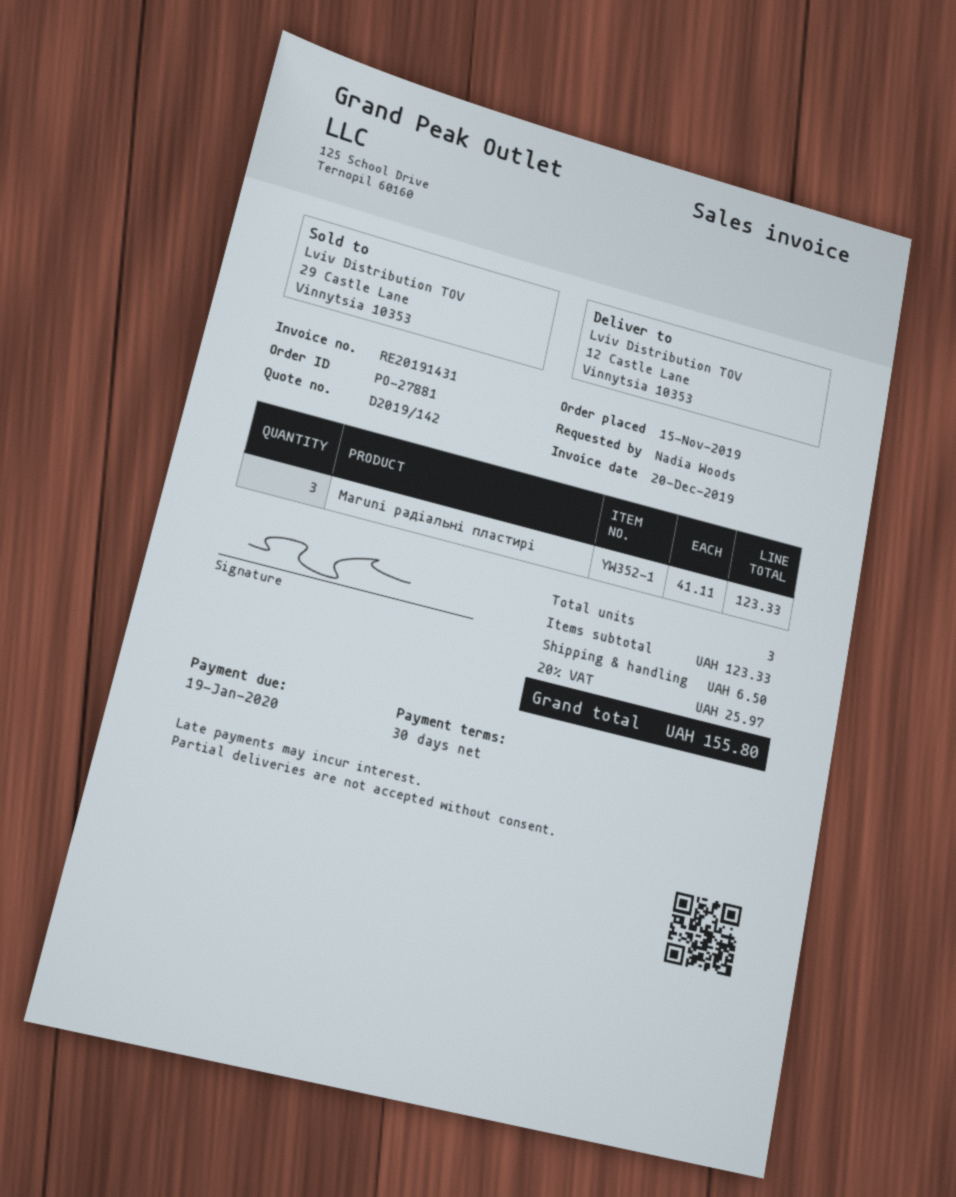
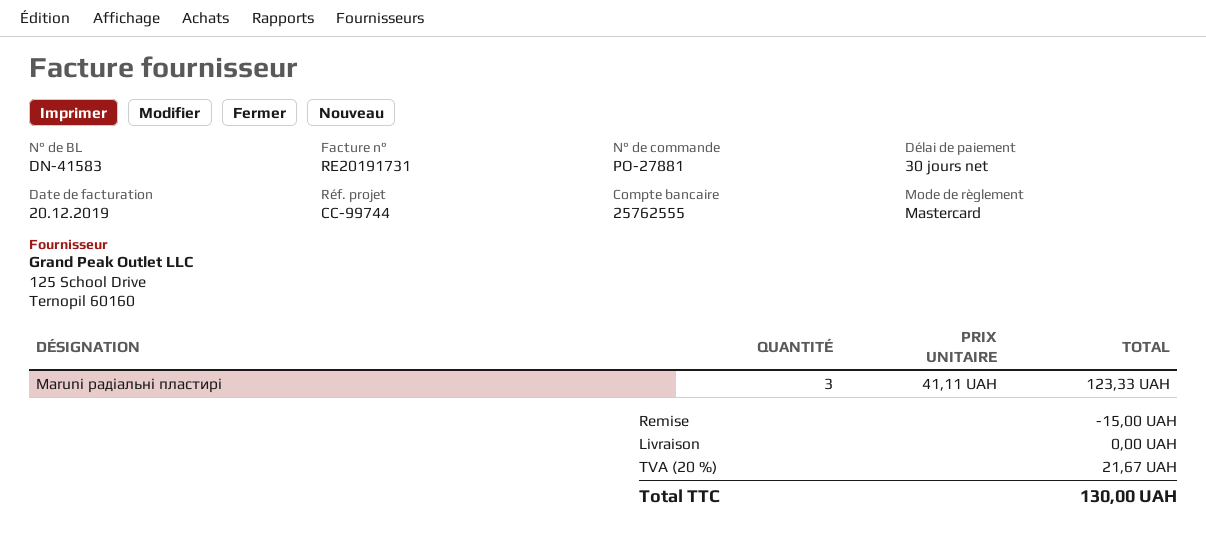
invoice number: RE20191431 -> RE20191731
discount: none -> 15.00
shipping: 6.50 -> 0.00
tax: 20% = 25.97 -> 20% = 21.67
total: 155.80 -> 130.00

